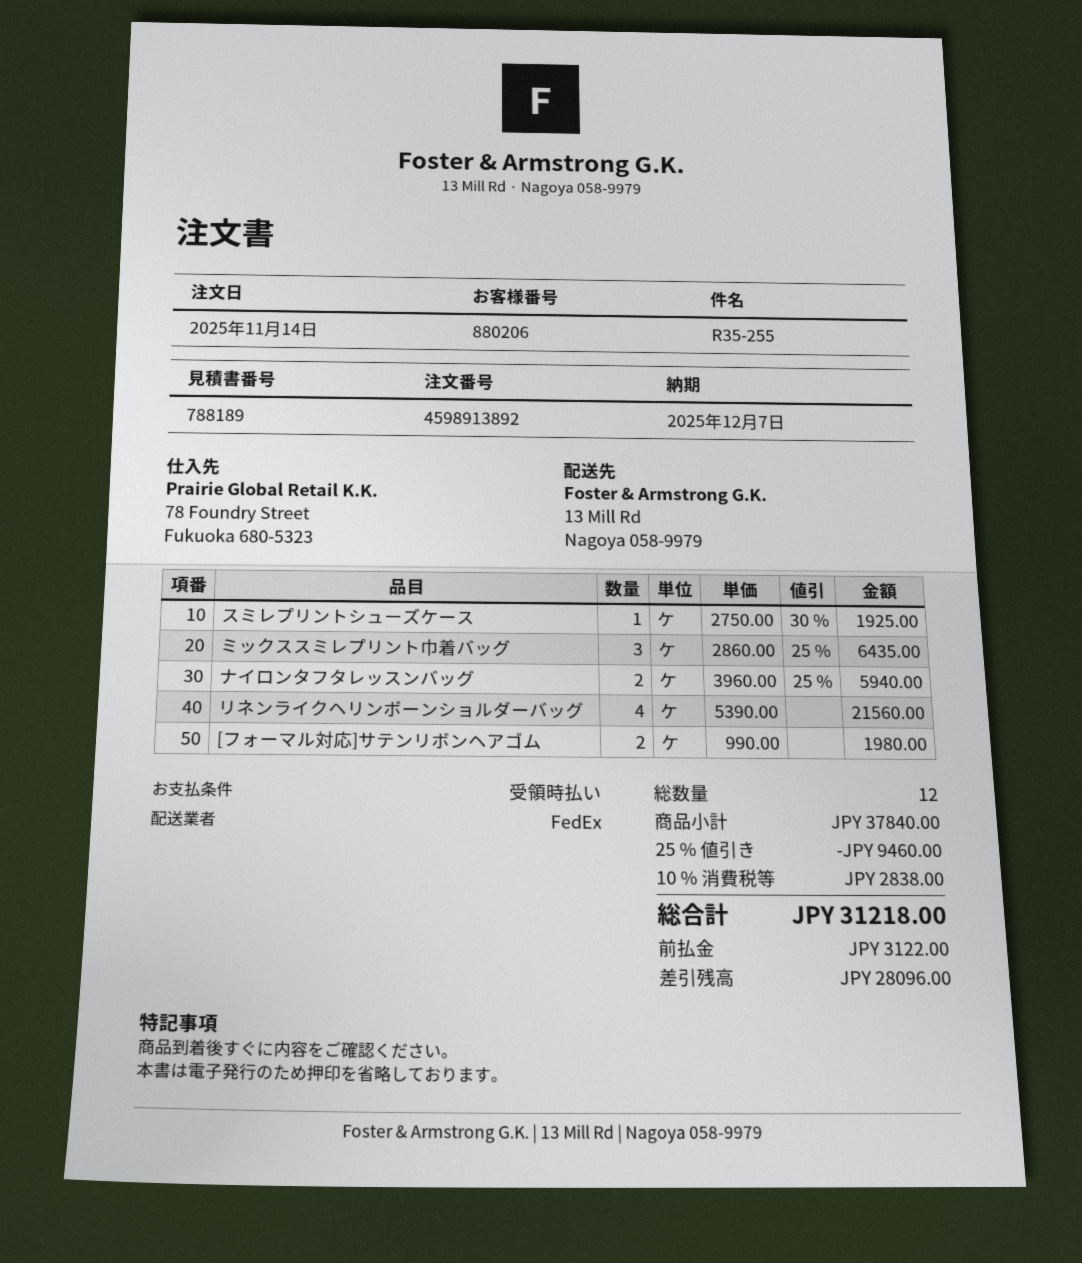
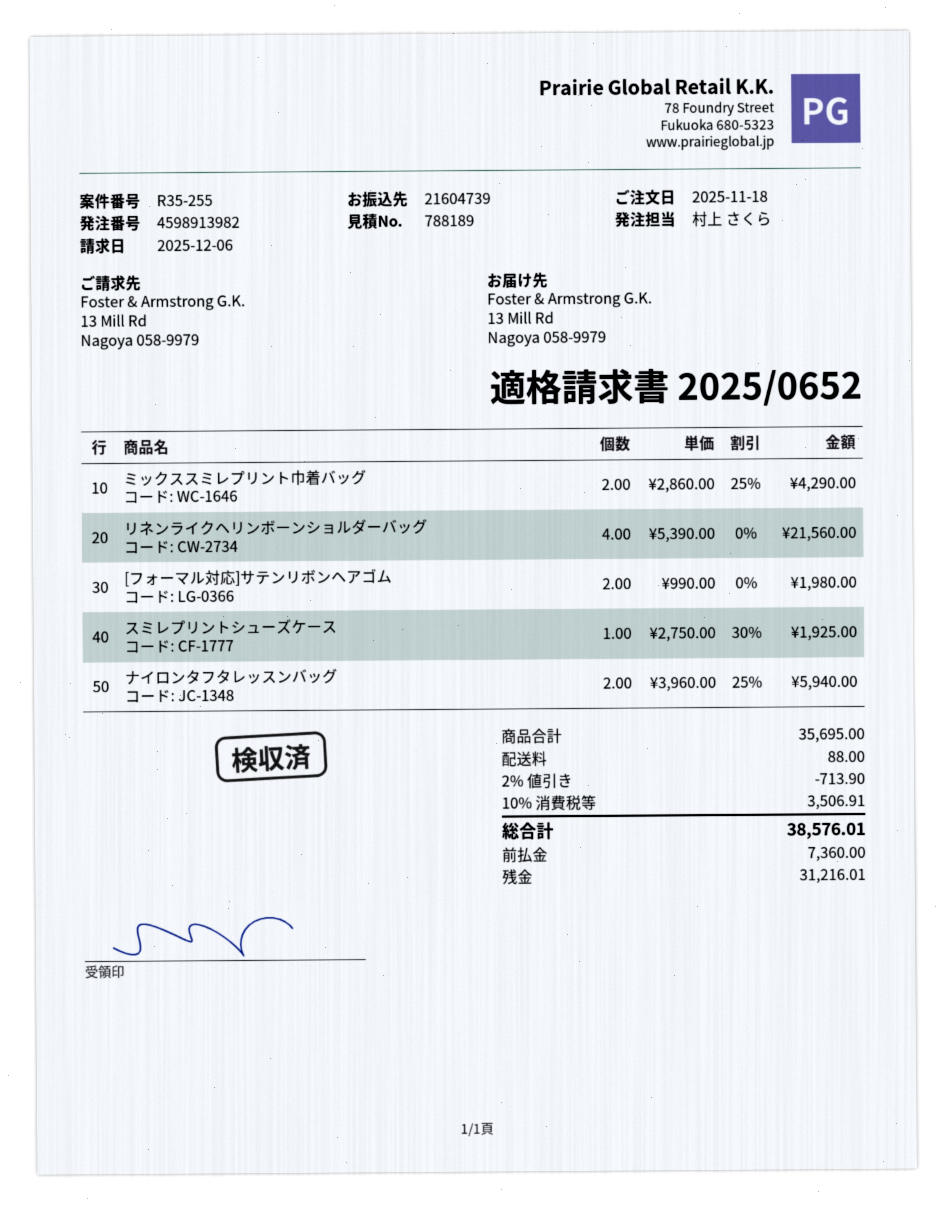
order number: 4598913892 -> 4598913982
order date: 2025-11-14 -> 2025-11-18
ミックススミレプリント巾着バッグ: 3 x 2860.00 - 25% = 6435.00 -> 2 x 2860.00 - 25% = 4290.00
subtotal: 37840.00 -> 35695.00
discount: 25% = 9460.00 -> 2% = 713.90
shipping: none -> 88.00
tax: 10% = 2838.00 -> 10% = 3506.91
total: 31218.00 -> 38576.01
deposit: 3122.00 -> 7360.00
balance: 28096.00 -> 31216.01

